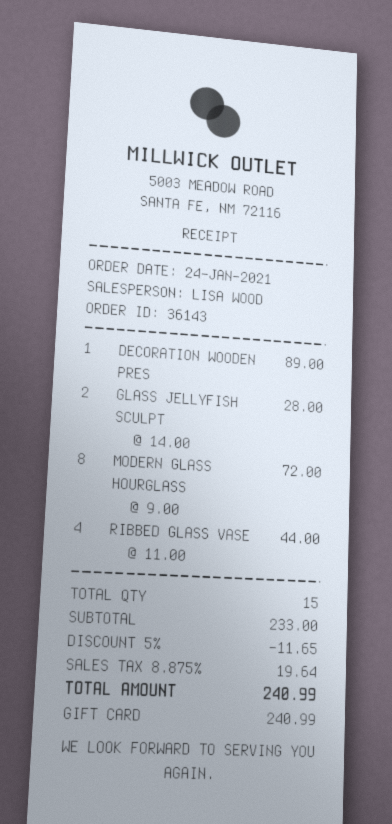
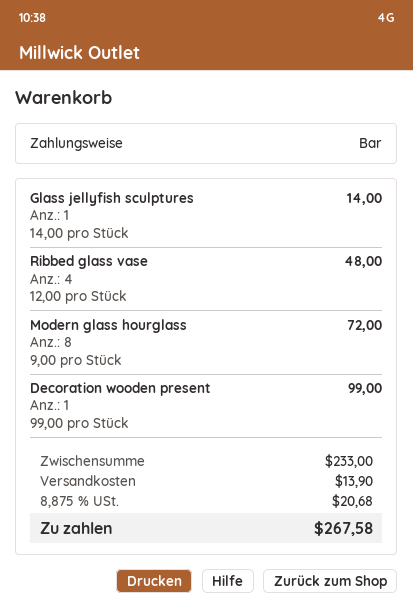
payment method: gift card -> cash
DECORATION WOODEN PRES: 1 x 89.00 = 89.00 -> 1 x 99.00 = 99.00
GLASS JELLYFISH SCULPT: 2 x 14.00 = 28.00 -> 1 x 14.00 = 14.00
RIBBED GLASS VASE: 4 x 11.00 = 44.00 -> 4 x 12.00 = 48.00
discount: 5% = 11.65 -> none
shipping: none -> 13.90
tax: 8.875% = 19.64 -> 8.875% = 20.68
total: 240.99 -> 267.58

